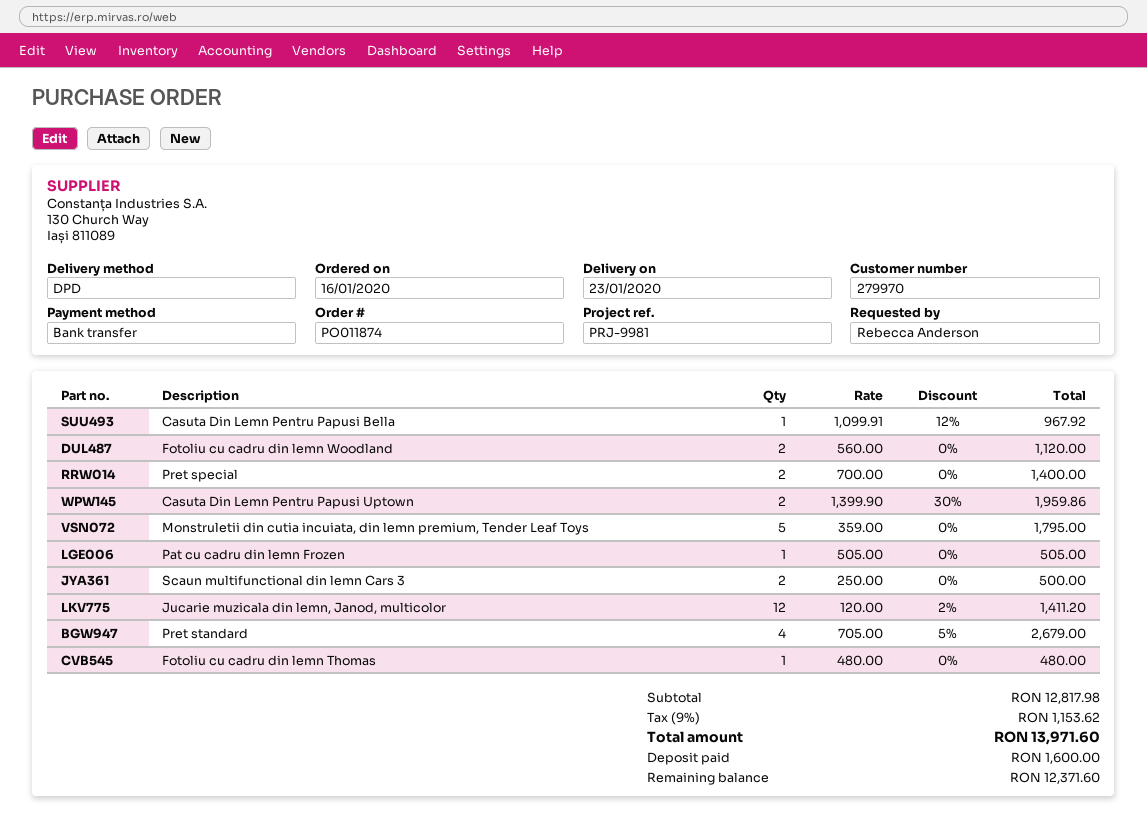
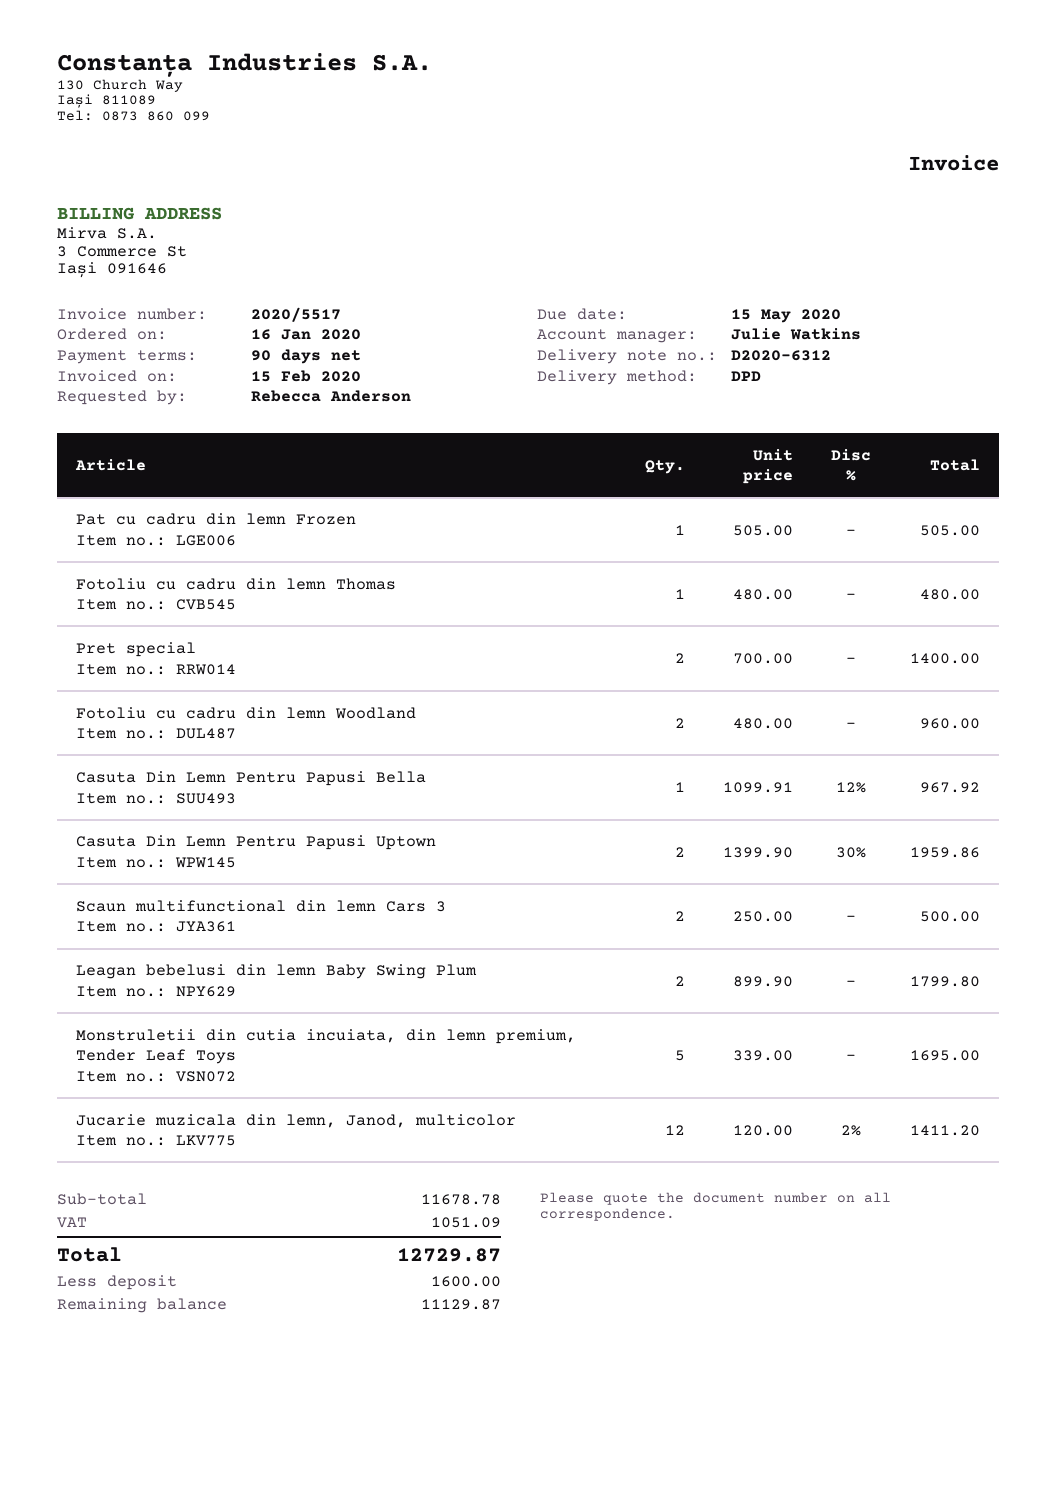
Fotoliu cu cadru din lemn Woodland: 2 x 560.00 = 1120.00 -> 2 x 480.00 = 960.00
Monstruletii din cutia incuiata, din lemn premium, Tender Leaf Toys: 5 x 359.00 = 1795.00 -> 5 x 339.00 = 1695.00
Pret standard: 4 x 705.00 - 5% = 2679.00 -> none
Leagan bebelusi din lemn Baby Swing Plum: none -> 2 x 899.90 = 1799.80
subtotal: 12817.98 -> 11678.78
tax: 1153.62 -> 1051.09
total: 13971.60 -> 12729.87
balance: 12371.60 -> 11129.87

